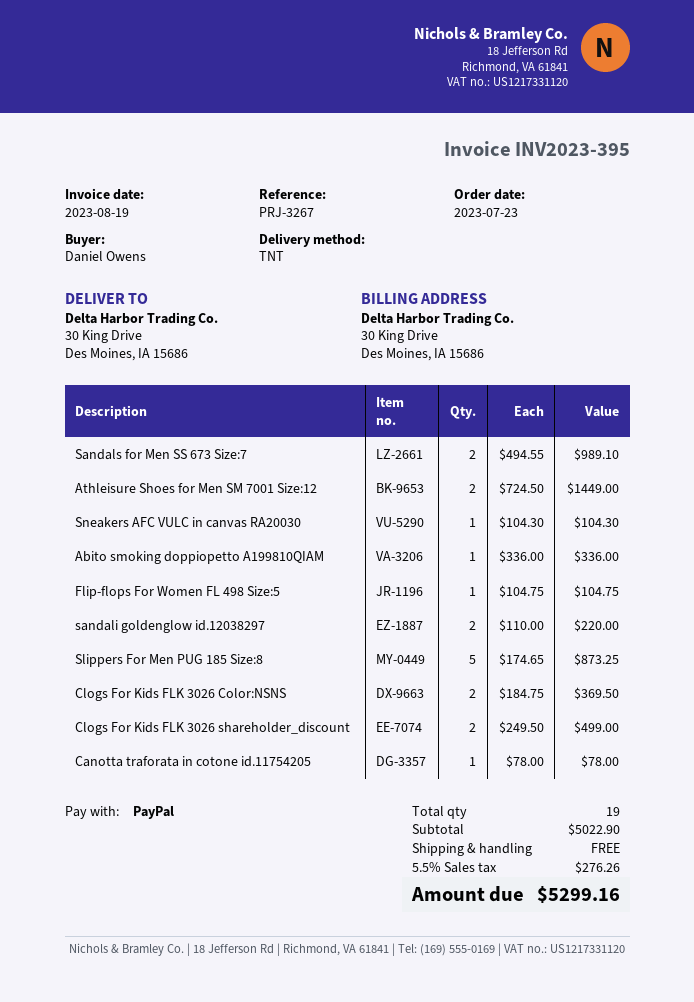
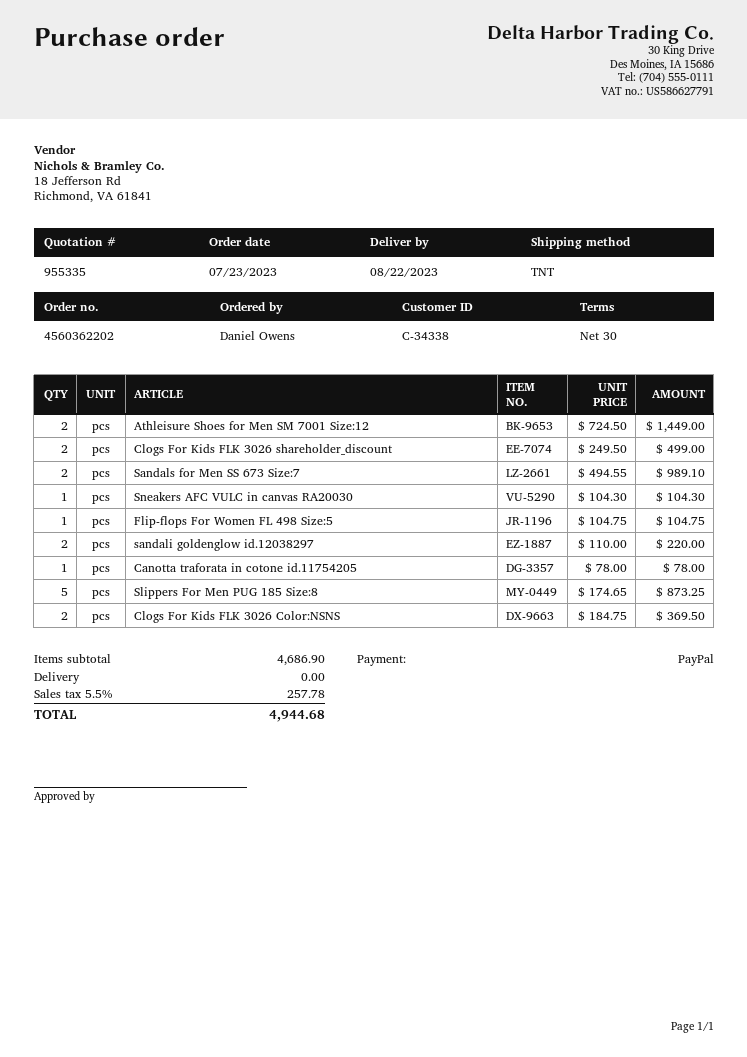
Abito smoking doppiopetto A199810QIAM: 1 x 336.00 = 336.00 -> none
subtotal: 5022.90 -> 4686.90
tax: 5.5% = 276.26 -> 5.5% = 257.78
total: 5299.16 -> 4944.68

